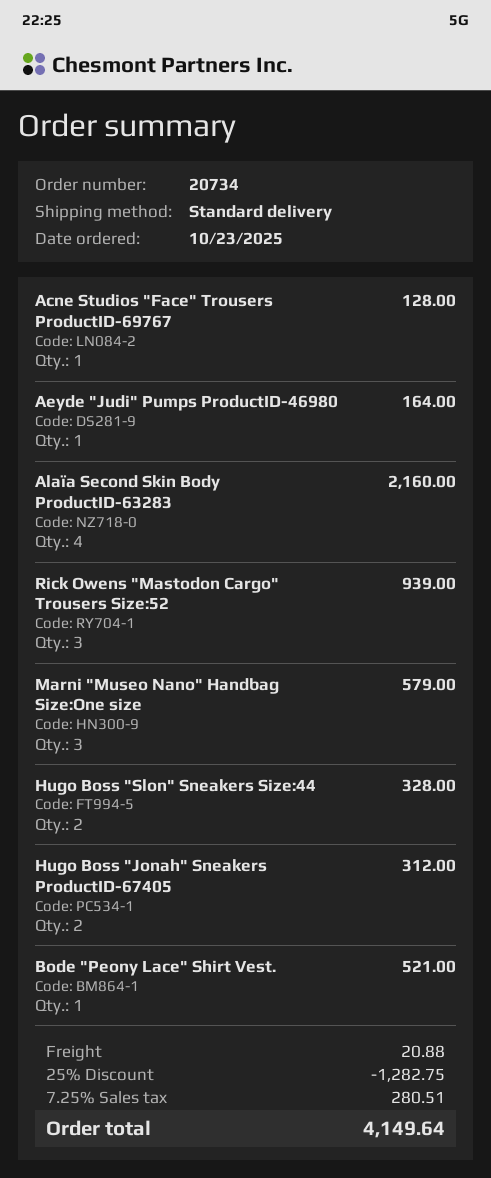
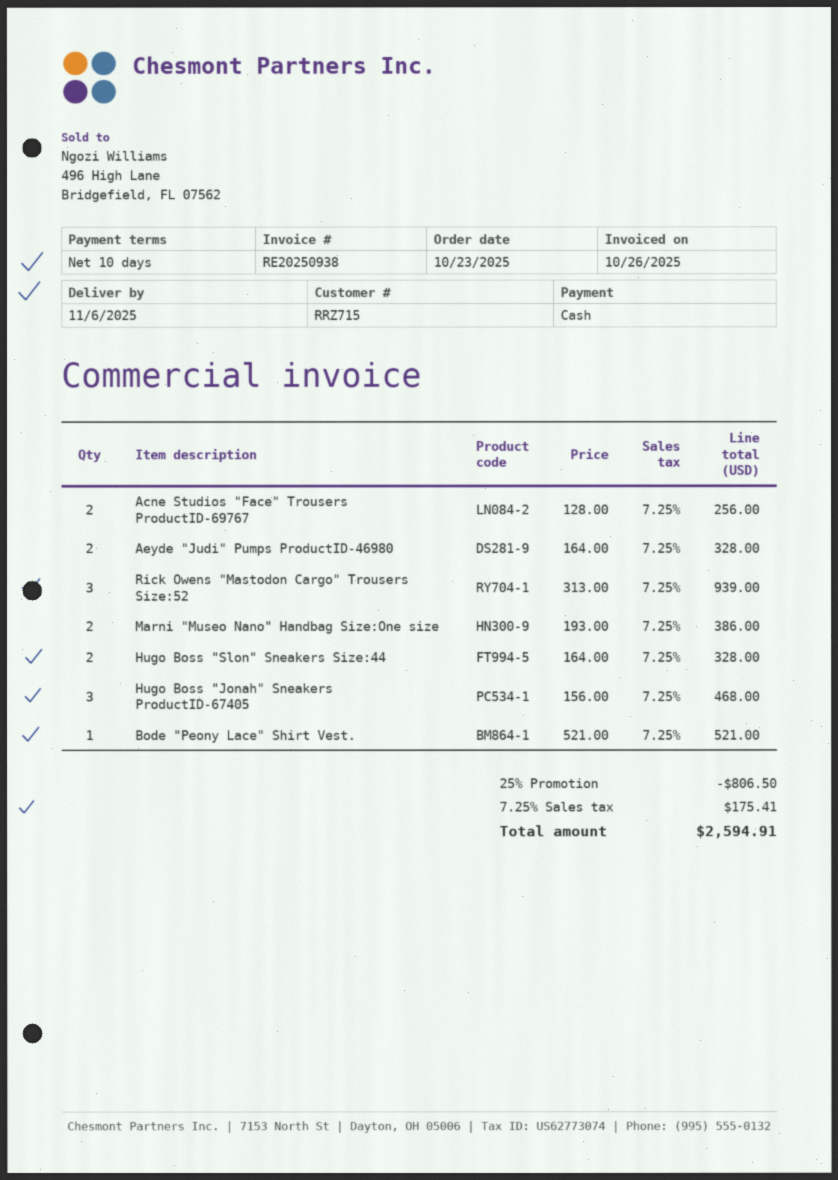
Acne Studios "Face" Trousers ProductID-69767: 1 for 128.00 -> 2 for 256.00
Aeyde "Judi" Pumps ProductID-46980: 1 for 164.00 -> 2 for 328.00
Alaïa Second Skin Body ProductID-63283: 4 for 2160.00 -> none
Marni "Museo Nano" Handbag Size:One size: 3 for 579.00 -> 2 for 386.00
Hugo Boss "Jonah" Sneakers ProductID-67405: 2 for 312.00 -> 3 for 468.00
discount: 25% = 1282.75 -> 25% = 806.50
shipping: 20.88 -> none
tax: 7.25% = 280.51 -> 7.25% = 175.41
total: 4149.64 -> 2594.91

